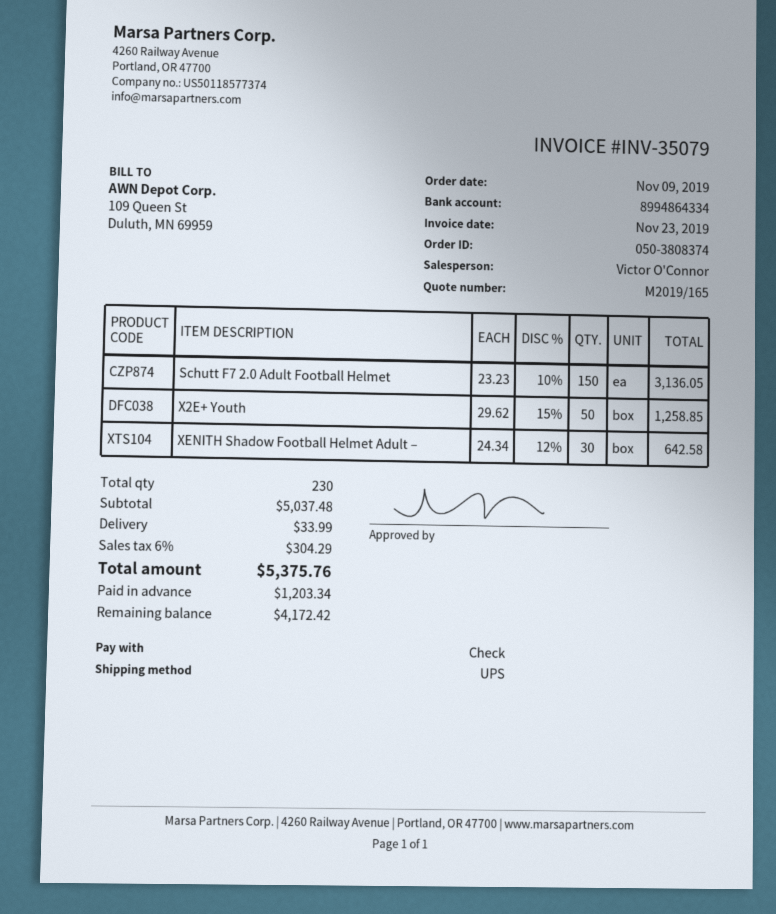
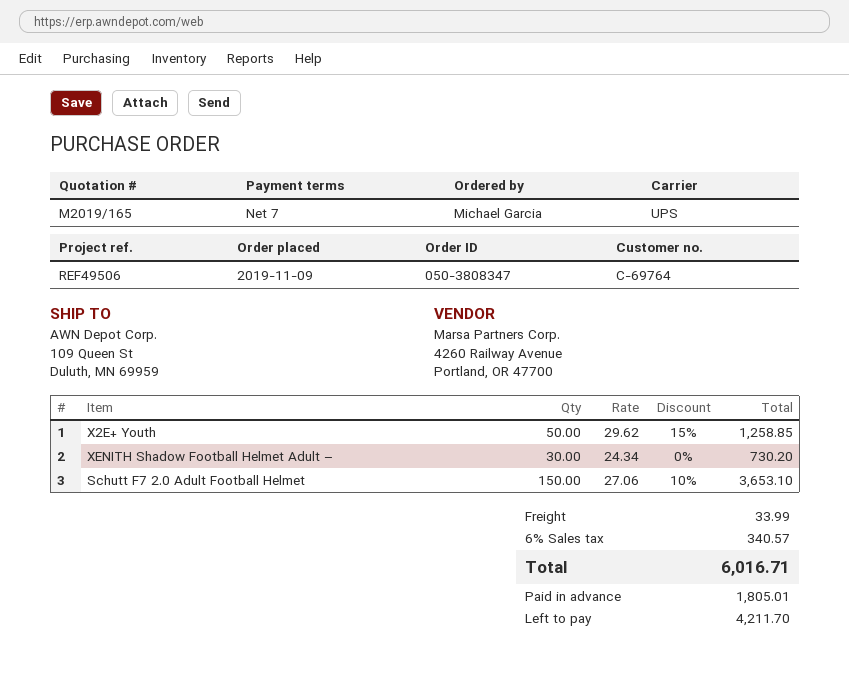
order number: 050-3808374 -> 050-3808347
Schutt F7 2.0 Adult Football Helmet: 150 x 23.23 - 10% = 3136.05 -> 150 x 27.06 - 10% = 3653.10
XENITH Shadow Football Helmet Adult –: 30 x 24.34 - 12% = 642.58 -> 30 x 24.34 = 730.20
tax: 6% = 304.29 -> 6% = 340.57
total: 5375.76 -> 6016.71
deposit: 1203.34 -> 1805.01
balance: 4172.42 -> 4211.70

